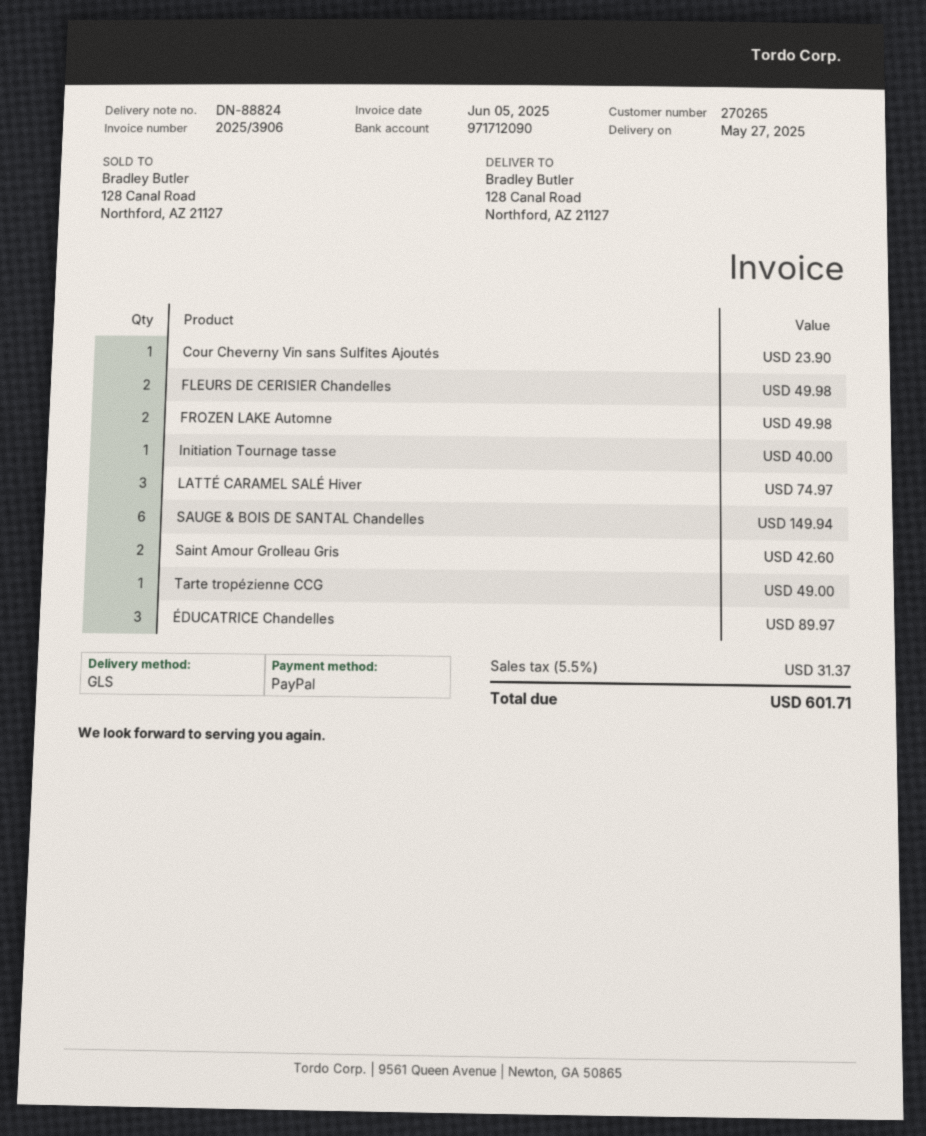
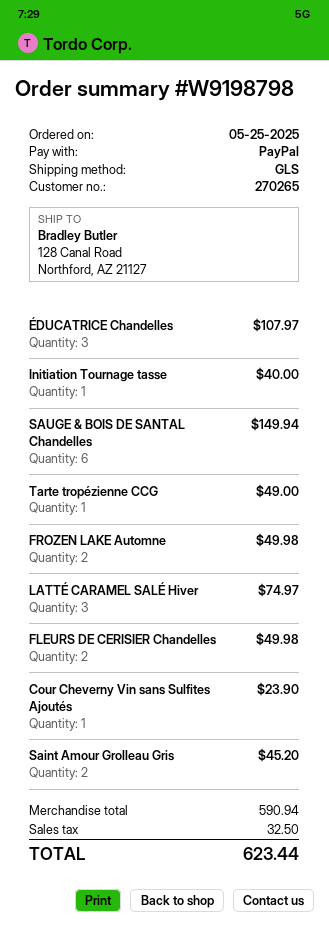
Saint Amour Grolleau Gris: 2 for 42.60 -> 2 for 45.20
ÉDUCATRICE Chandelles: 3 for 89.97 -> 3 for 107.97
tax: 31.37 -> 32.50
total: 601.71 -> 623.44

